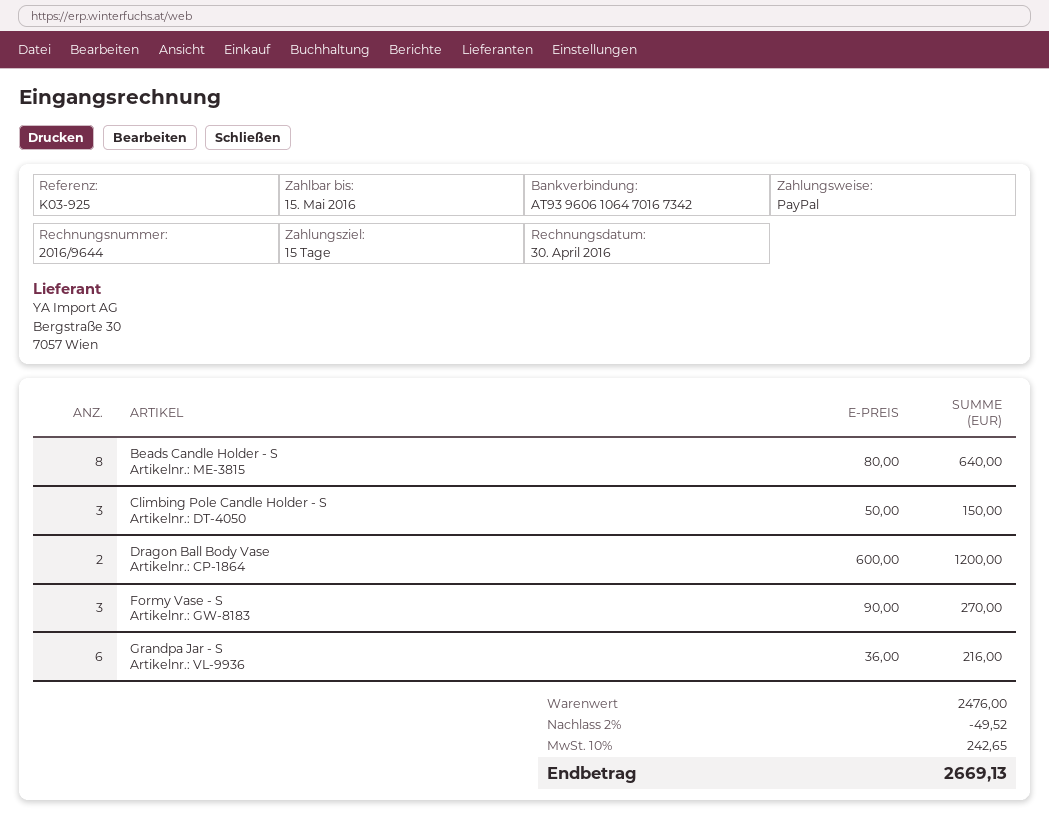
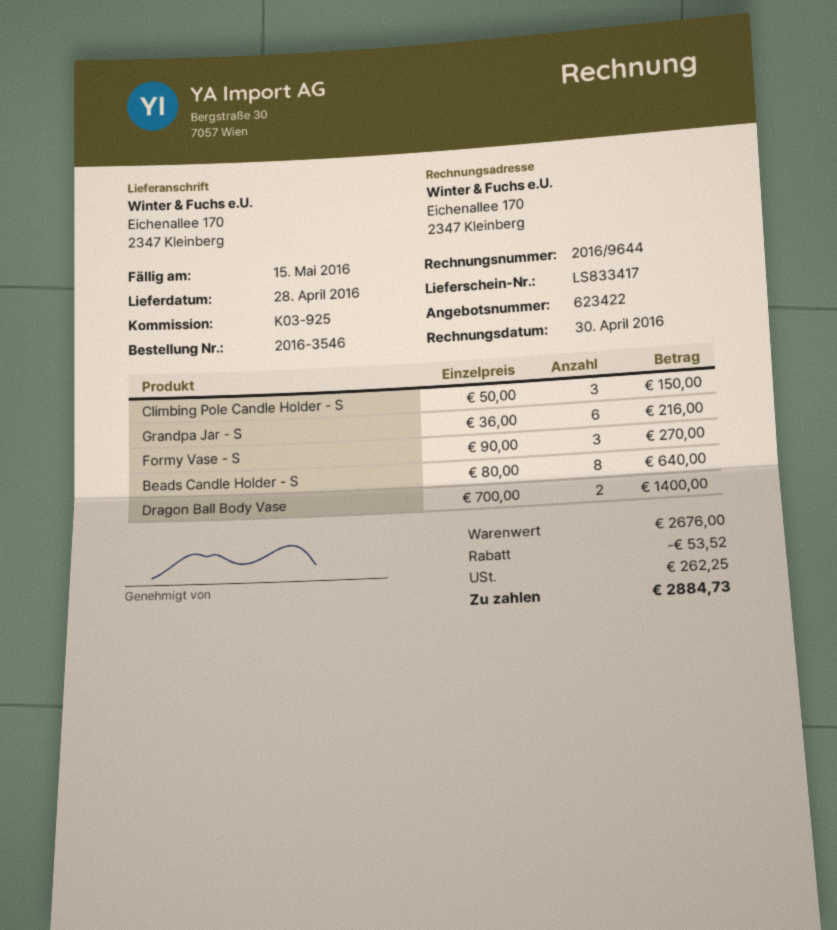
Dragon Ball Body Vase: 2 x 600.00 = 1200.00 -> 2 x 700.00 = 1400.00
subtotal: 2476.00 -> 2676.00
discount: 49.52 -> 53.52
tax: 242.65 -> 262.25
total: 2669.13 -> 2884.73

